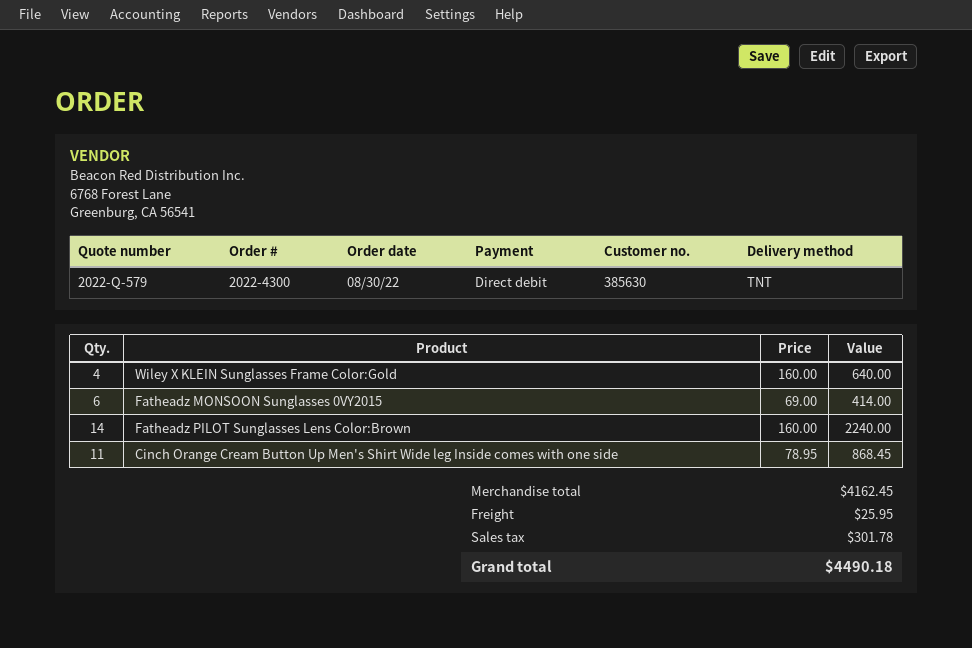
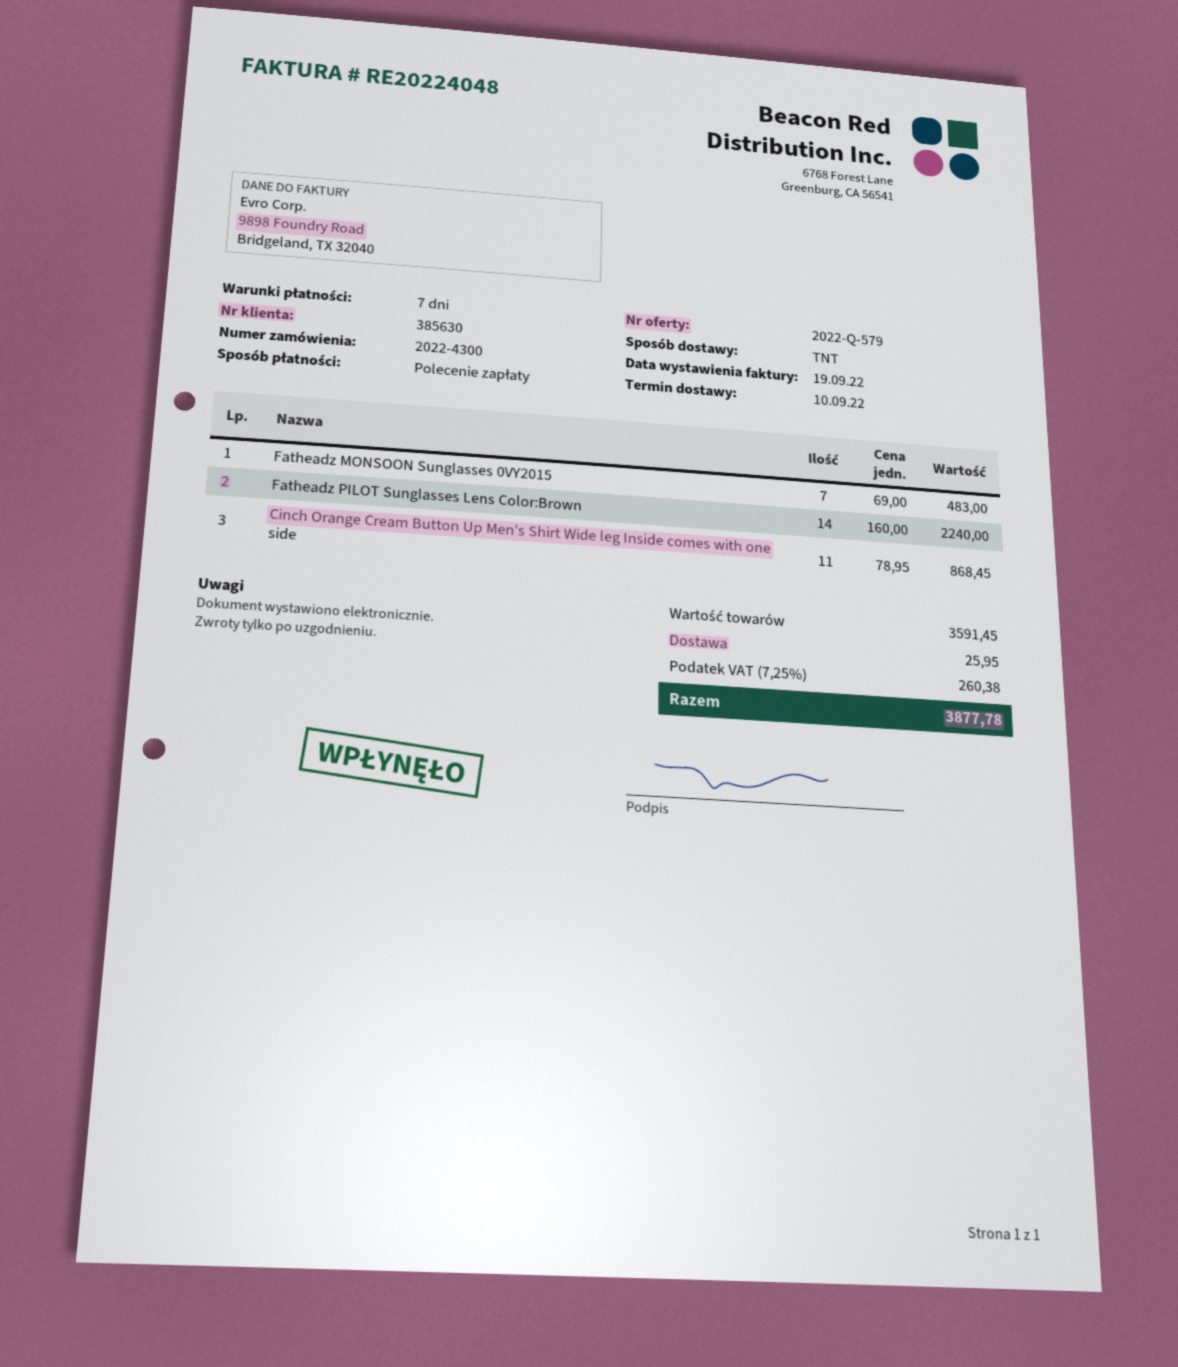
Wiley X KLEIN Sunglasses Frame Color:Gold: 4 x 160.00 = 640.00 -> none
Fatheadz MONSOON Sunglasses 0VY2015: 6 x 69.00 = 414.00 -> 7 x 69.00 = 483.00
subtotal: 4162.45 -> 3591.45
tax: 301.78 -> 260.38
total: 4490.18 -> 3877.78

